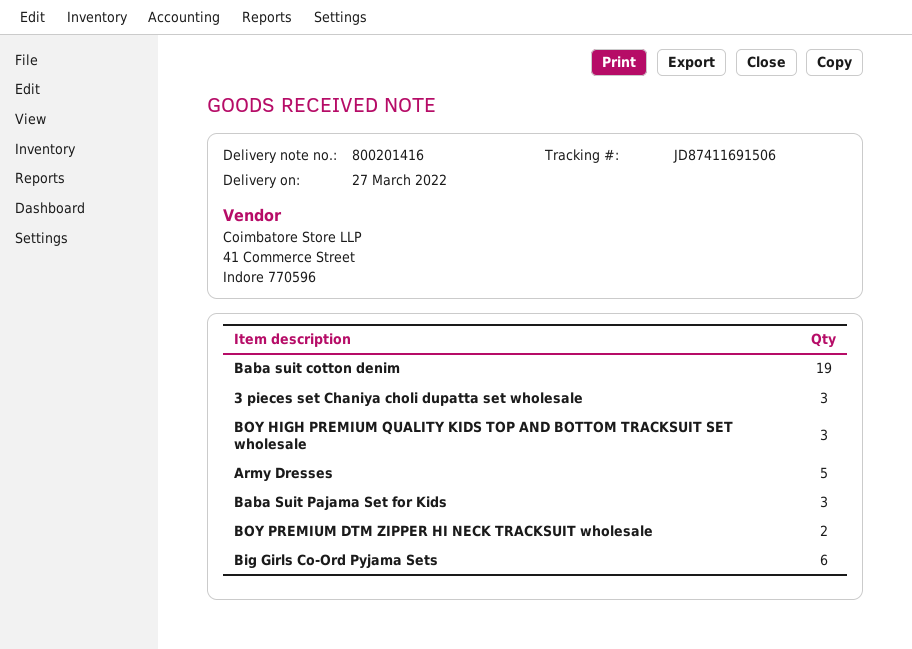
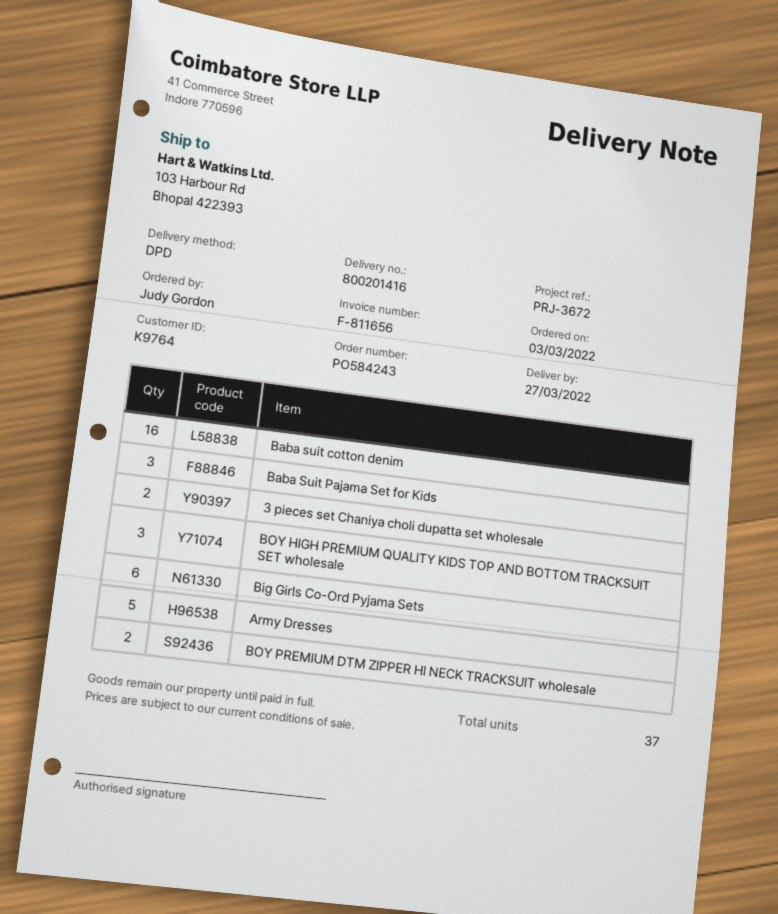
Baba suit cotton denim: 19 -> 16
3 pieces set Chaniya choli dupatta set wholesale: 3 -> 2

